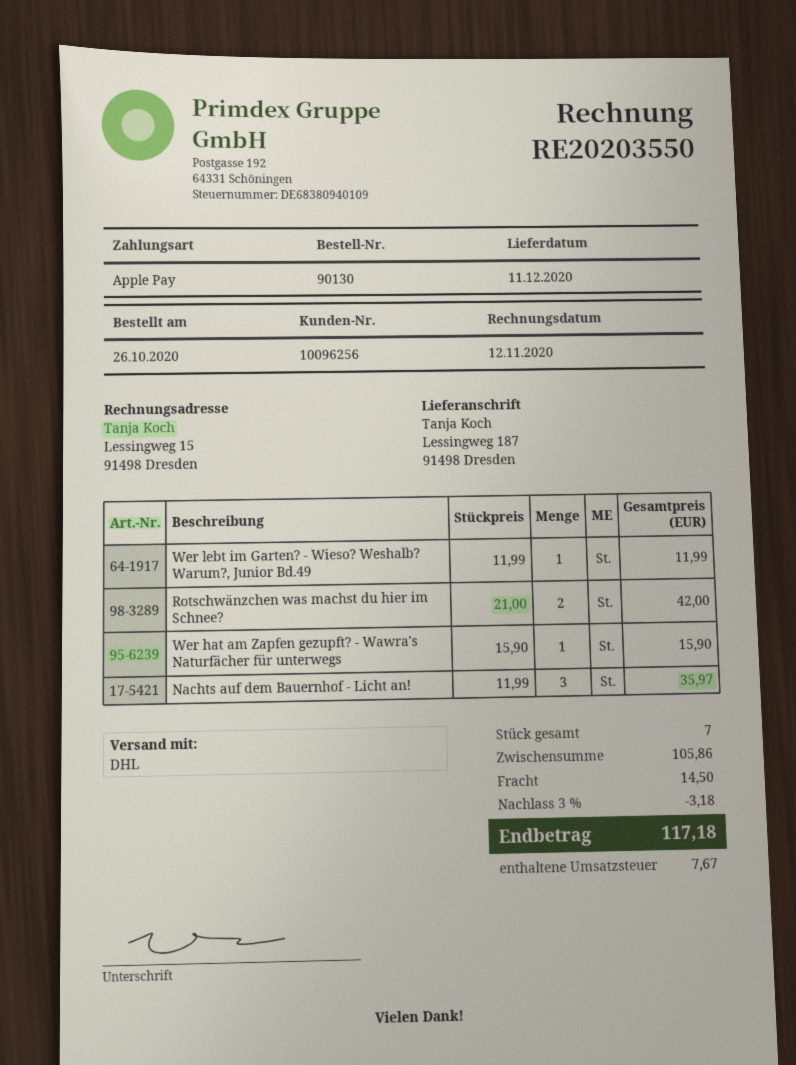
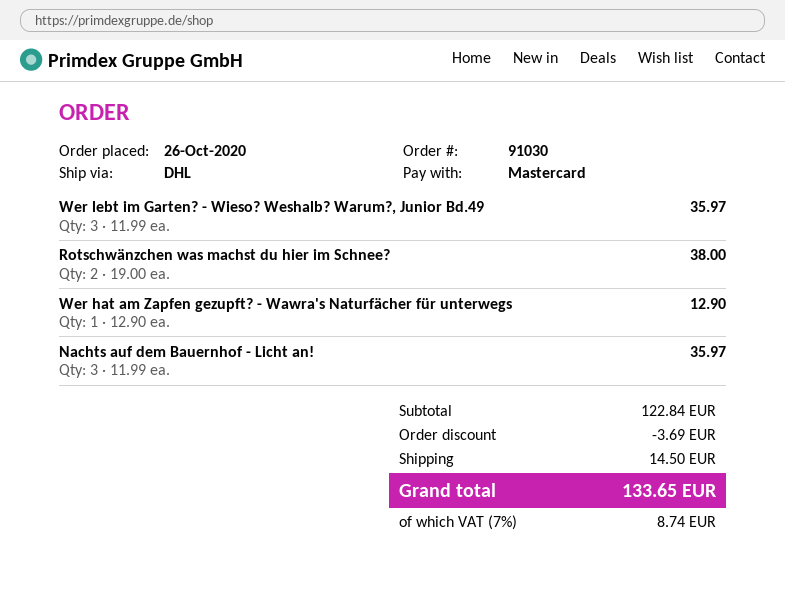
order number: 90130 -> 91030
payment method: Apple Pay -> Mastercard
Wer lebt im Garten? - Wieso? Weshalb? Warum?, Junior Bd.49: 1 x 11.99 = 11.99 -> 3 x 11.99 = 35.97
Rotschwänzchen was machst du hier im Schnee?: 2 x 21.00 = 42.00 -> 2 x 19.00 = 38.00
Wer hat am Zapfen gezupft? - Wawra's Naturfächer für unterwegs: 1 x 15.90 = 15.90 -> 1 x 12.90 = 12.90
subtotal: 105.86 -> 122.84
discount: 3.18 -> 3.69
tax: 7.67 -> 8.74
total: 117.18 -> 133.65

